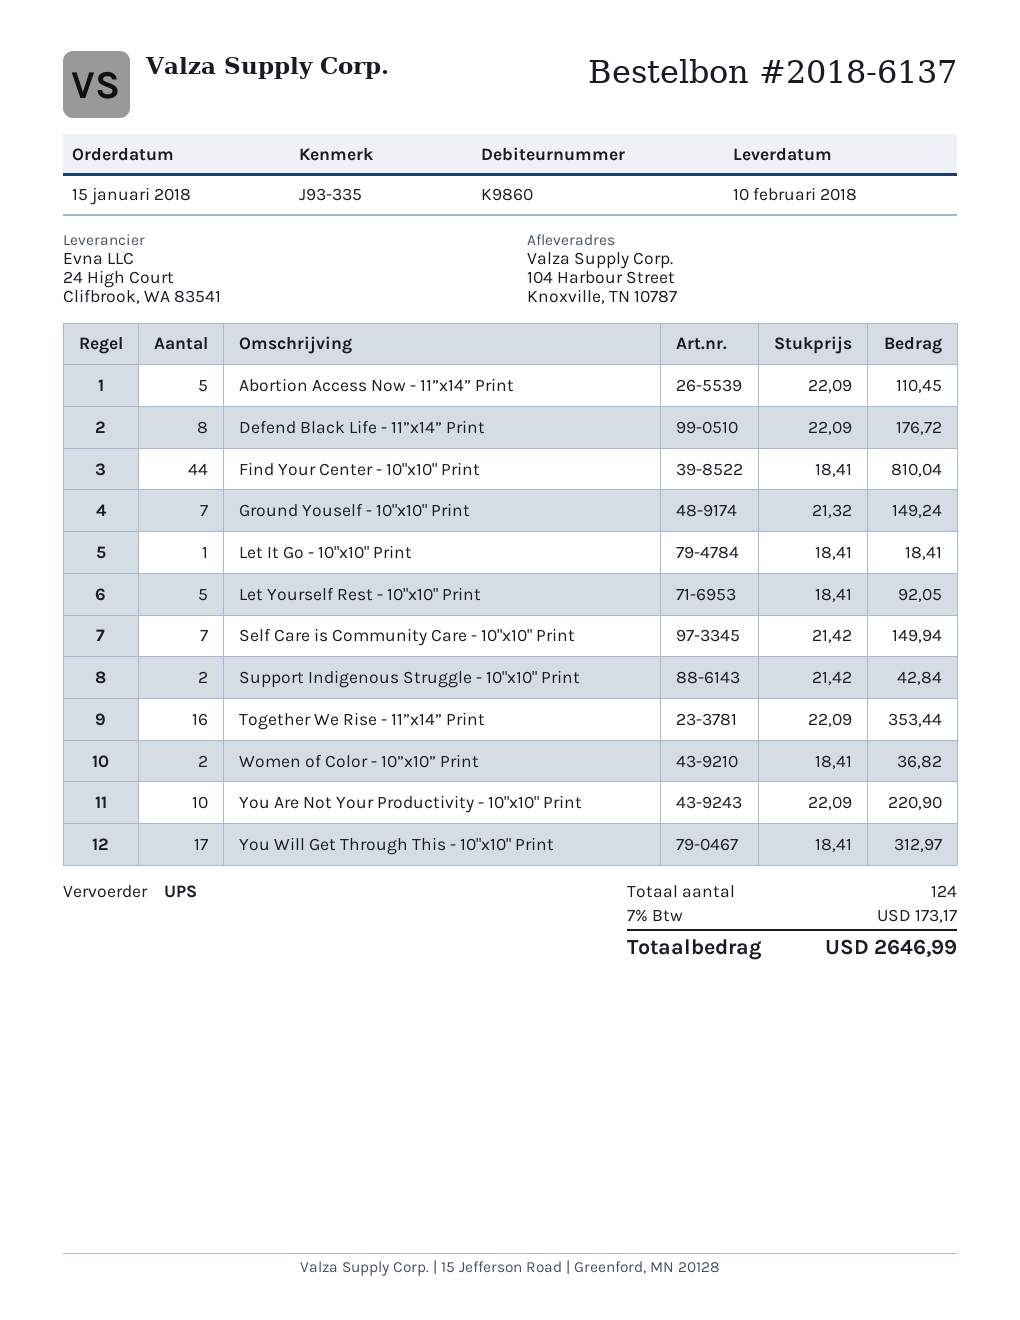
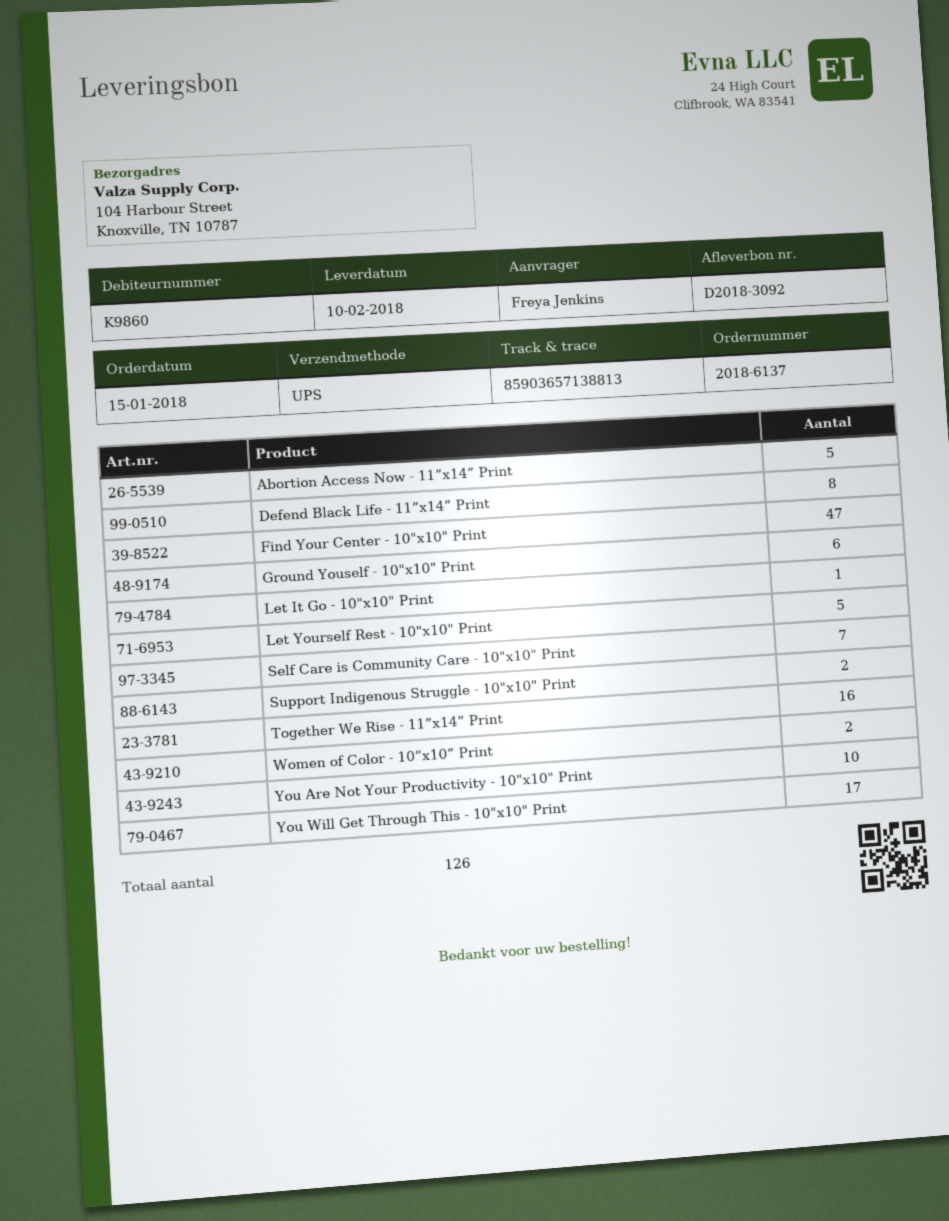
Find Your Center - 10"x10" Print: 44 -> 47
Ground Youself - 10"x10" Print: 7 -> 6
total quantity: 124 -> 126

